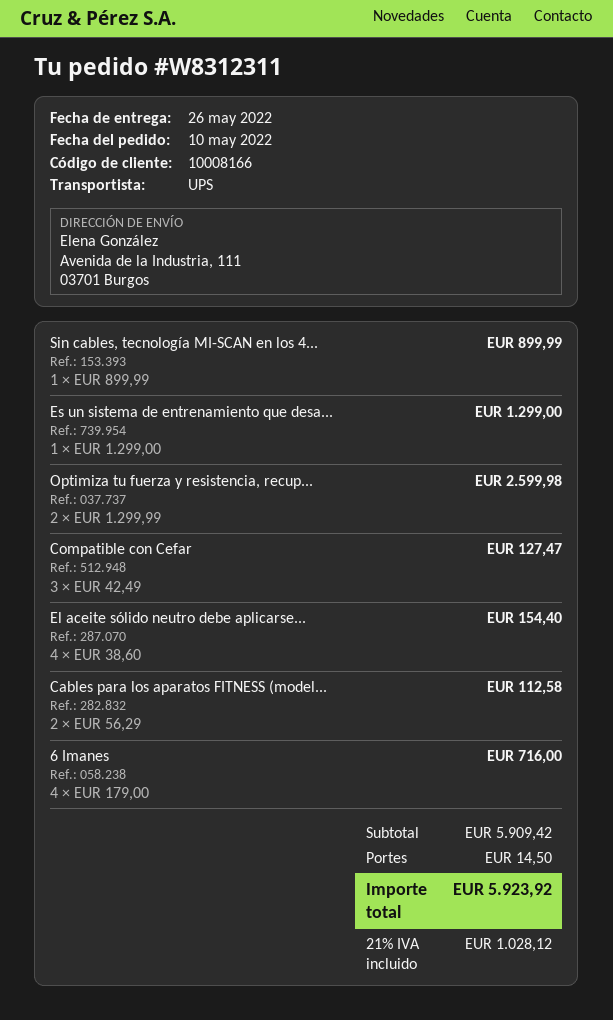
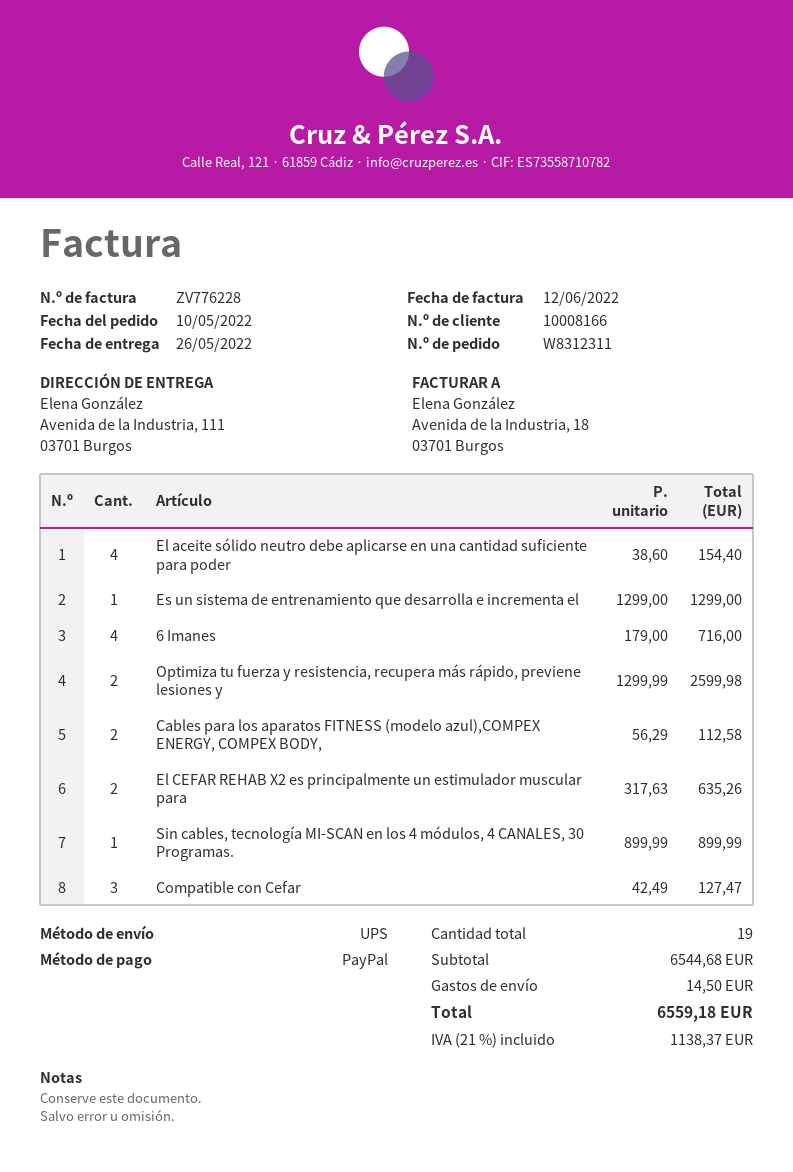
El CEFAR REHAB X2 es principalmente un estimulador muscular para: none -> 2 x 317.63 = 635.26
subtotal: 5909.42 -> 6544.68
tax: 21% = 1028.12 -> 21% = 1138.37
total: 5923.92 -> 6559.18

